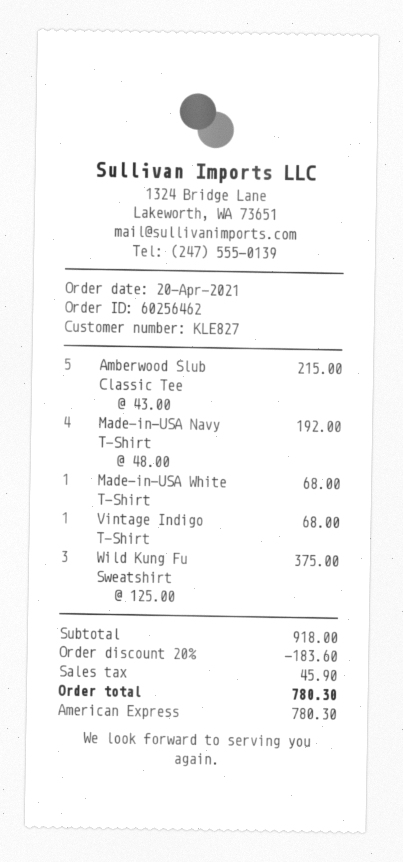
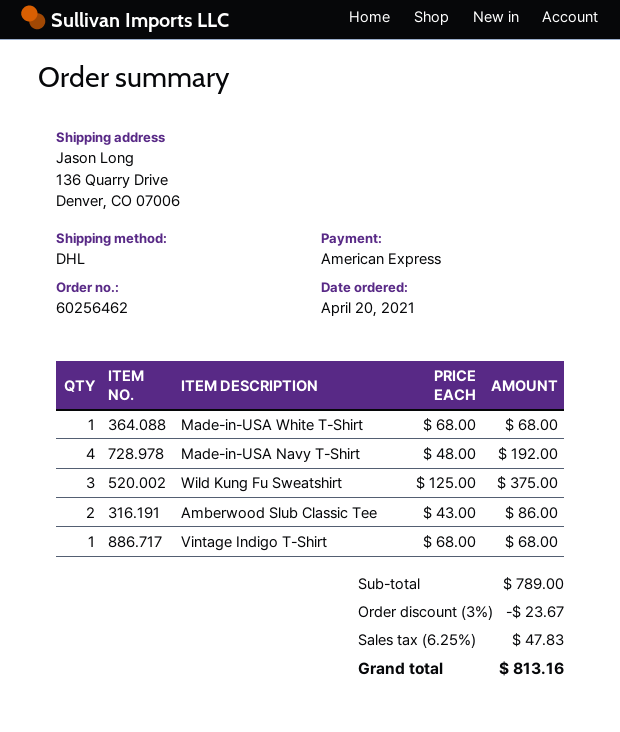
Amberwood Slub Classic Tee: 5 x 43.00 = 215.00 -> 2 x 43.00 = 86.00
subtotal: 918.00 -> 789.00
discount: 20% = 183.60 -> 3% = 23.67
tax: 45.90 -> 47.83
total: 780.30 -> 813.16

